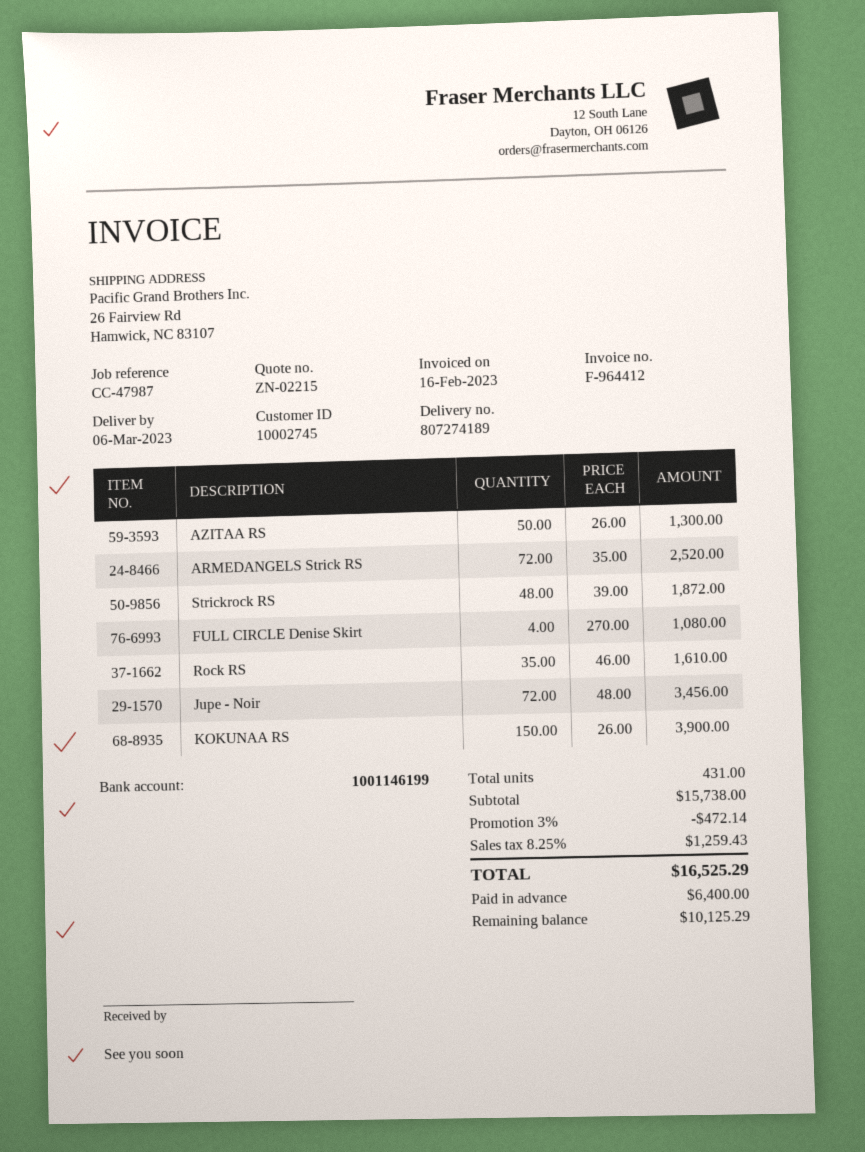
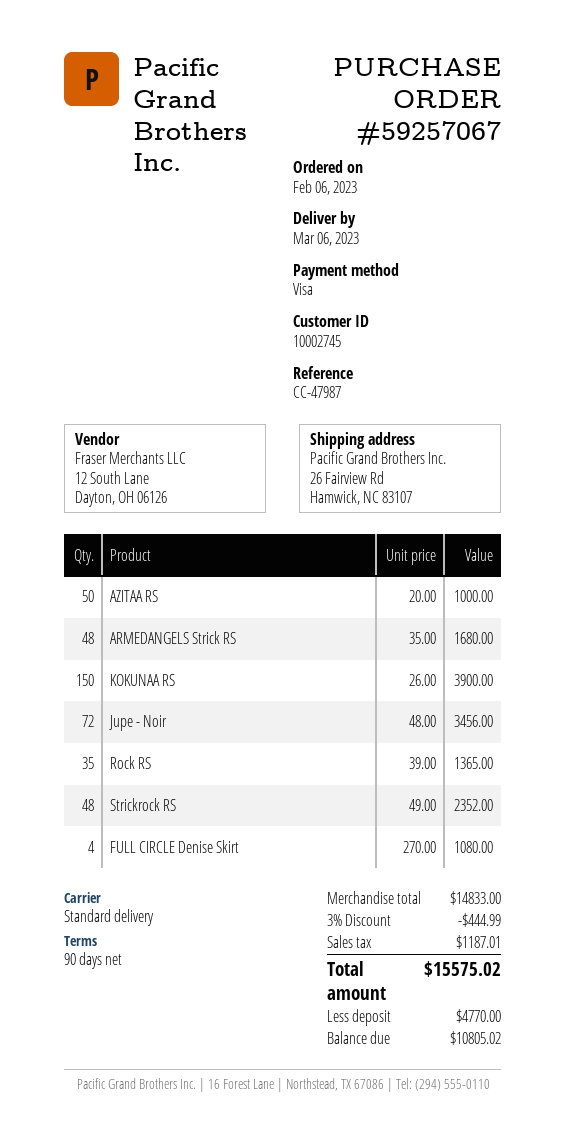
AZITAA RS: 50 x 26.00 = 1300.00 -> 50 x 20.00 = 1000.00
ARMEDANGELS Strick RS: 72 x 35.00 = 2520.00 -> 48 x 35.00 = 1680.00
Strickrock RS: 48 x 39.00 = 1872.00 -> 48 x 49.00 = 2352.00
Rock RS: 35 x 46.00 = 1610.00 -> 35 x 39.00 = 1365.00
subtotal: 15738.00 -> 14833.00
discount: 3% = 472.14 -> 3% = 444.99
tax: 1259.43 -> 1187.01
total: 16525.29 -> 15575.02
deposit: 6400.00 -> 4770.00
balance: 10125.29 -> 10805.02

